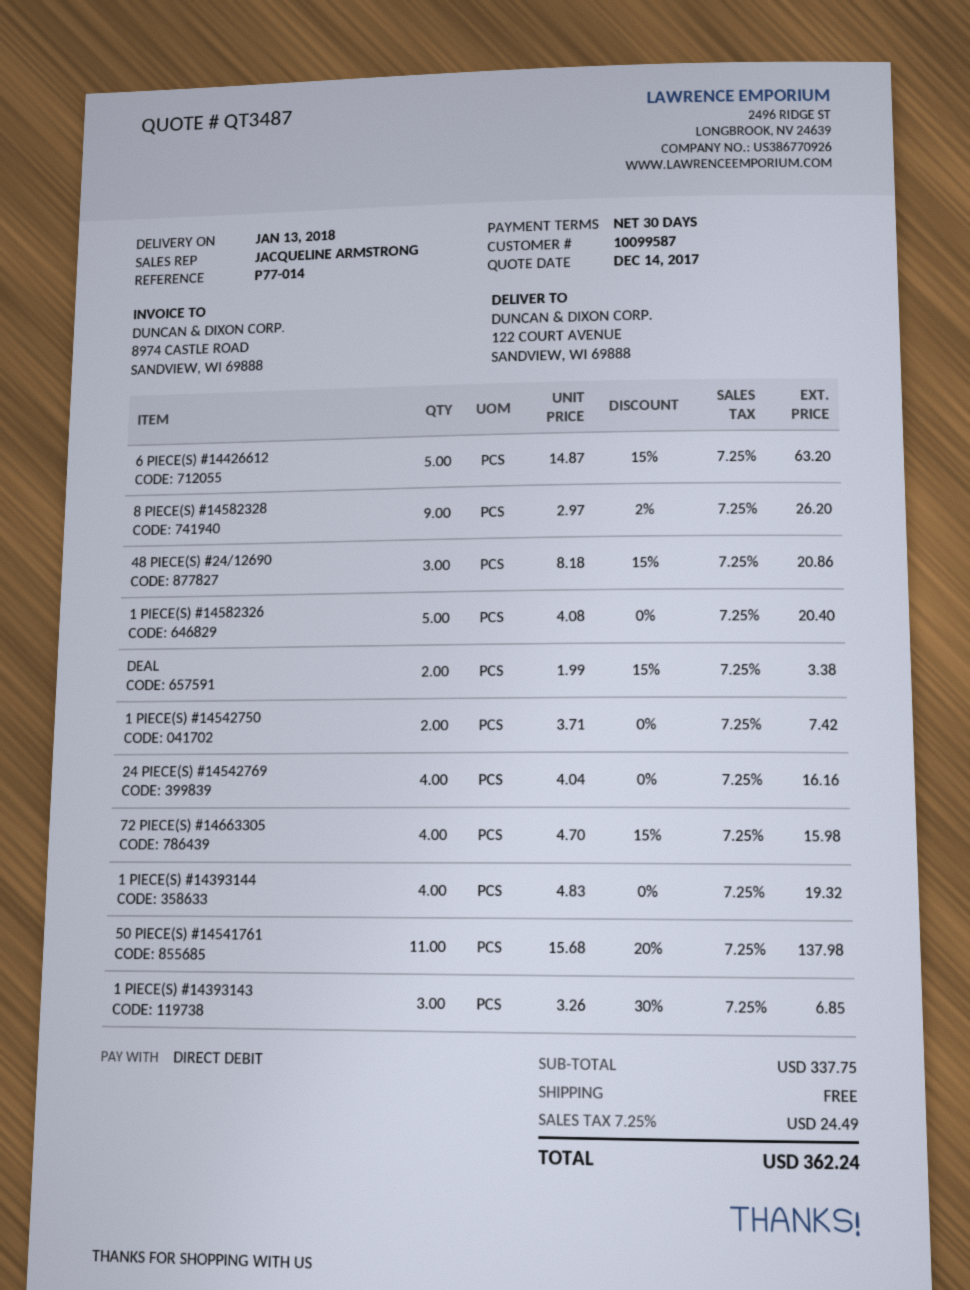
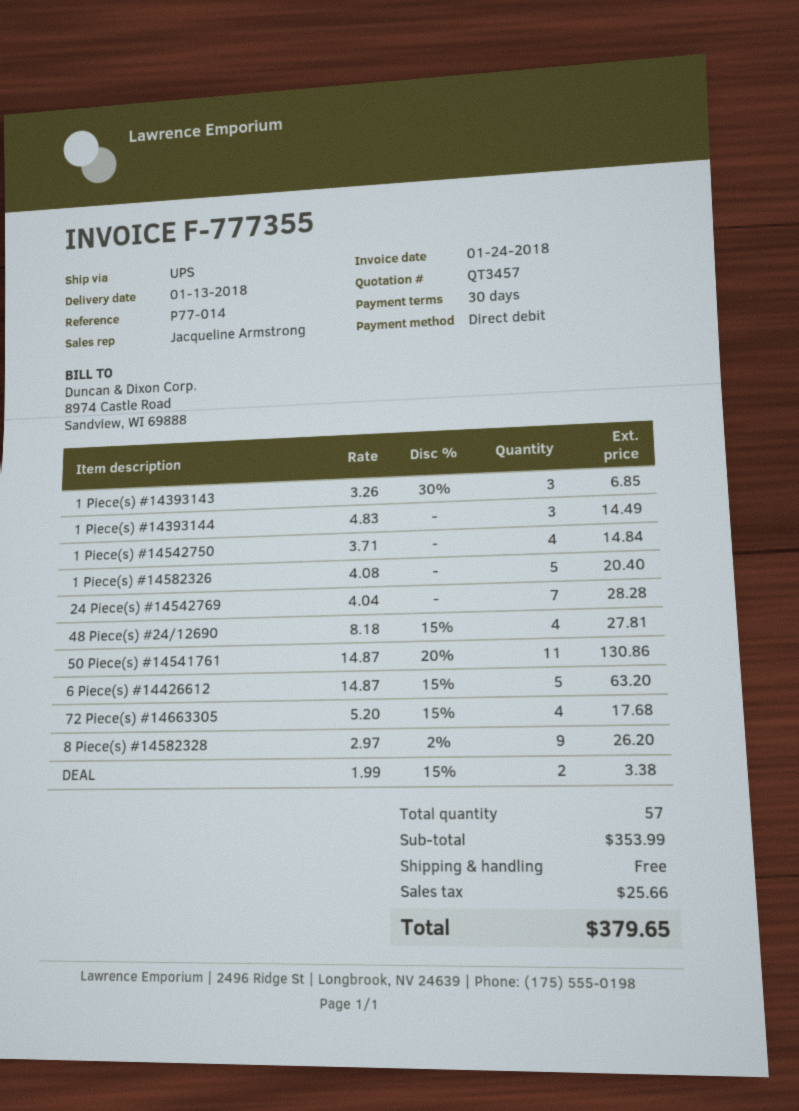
quote number: QT3487 -> QT3457
48 PIECE(S) #24/12690: 3 x 8.18 - 15% = 20.86 -> 4 x 8.18 - 15% = 27.81
1 PIECE(S) #14542750: 2 x 3.71 = 7.42 -> 4 x 3.71 = 14.84
24 PIECE(S) #14542769: 4 x 4.04 = 16.16 -> 7 x 4.04 = 28.28
72 PIECE(S) #14663305: 4 x 4.70 - 15% = 15.98 -> 4 x 5.20 - 15% = 17.68
1 PIECE(S) #14393144: 4 x 4.83 = 19.32 -> 3 x 4.83 = 14.49
50 PIECE(S) #14541761: 11 x 15.68 - 20% = 137.98 -> 11 x 14.87 - 20% = 130.86
subtotal: 337.75 -> 353.99
tax: 24.49 -> 25.66
total: 362.24 -> 379.65

